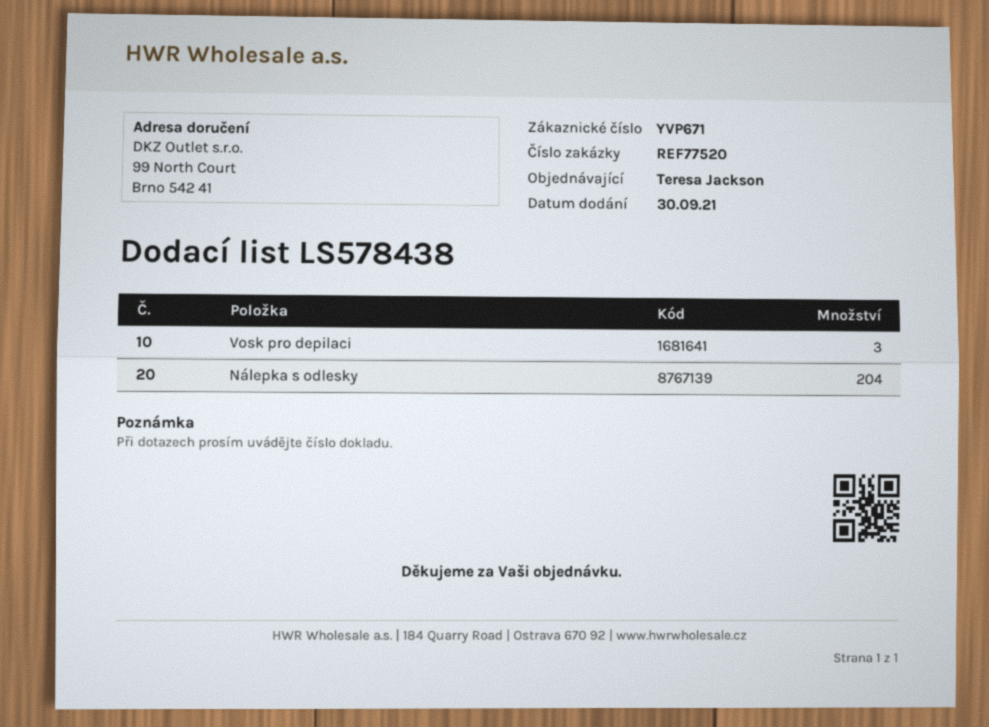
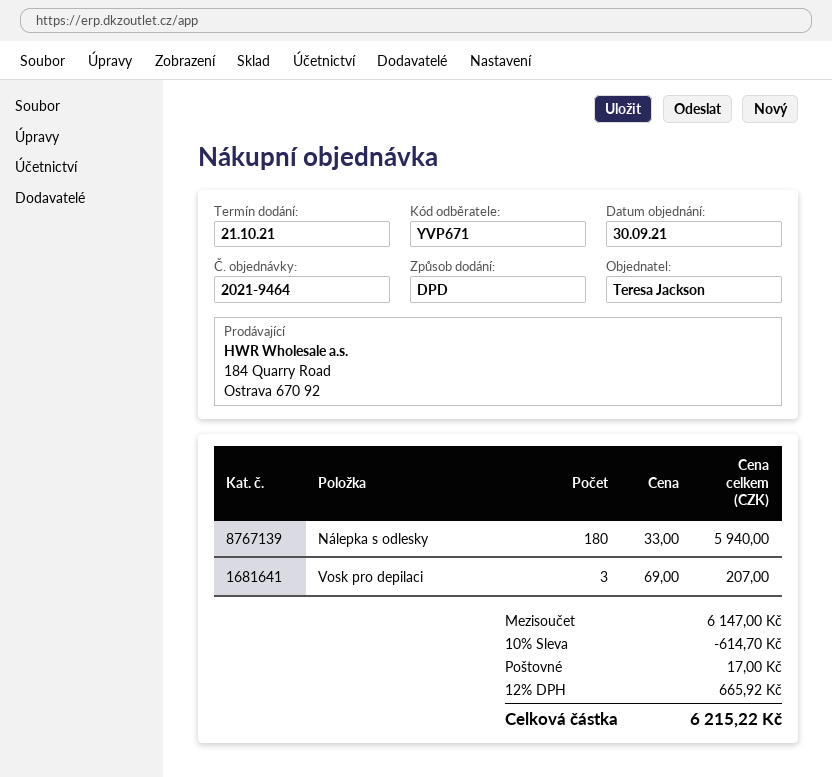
delivery date: 2021-09-30 -> 2021-10-21
Nálepka s odlesky: 204 -> 180

